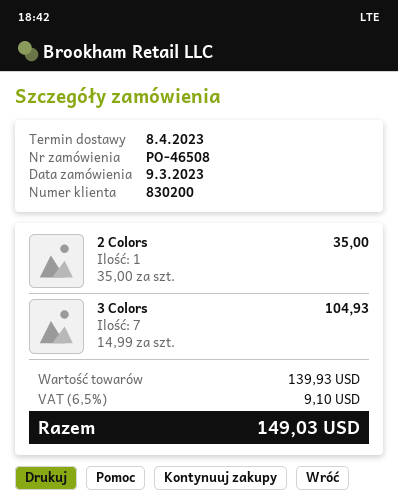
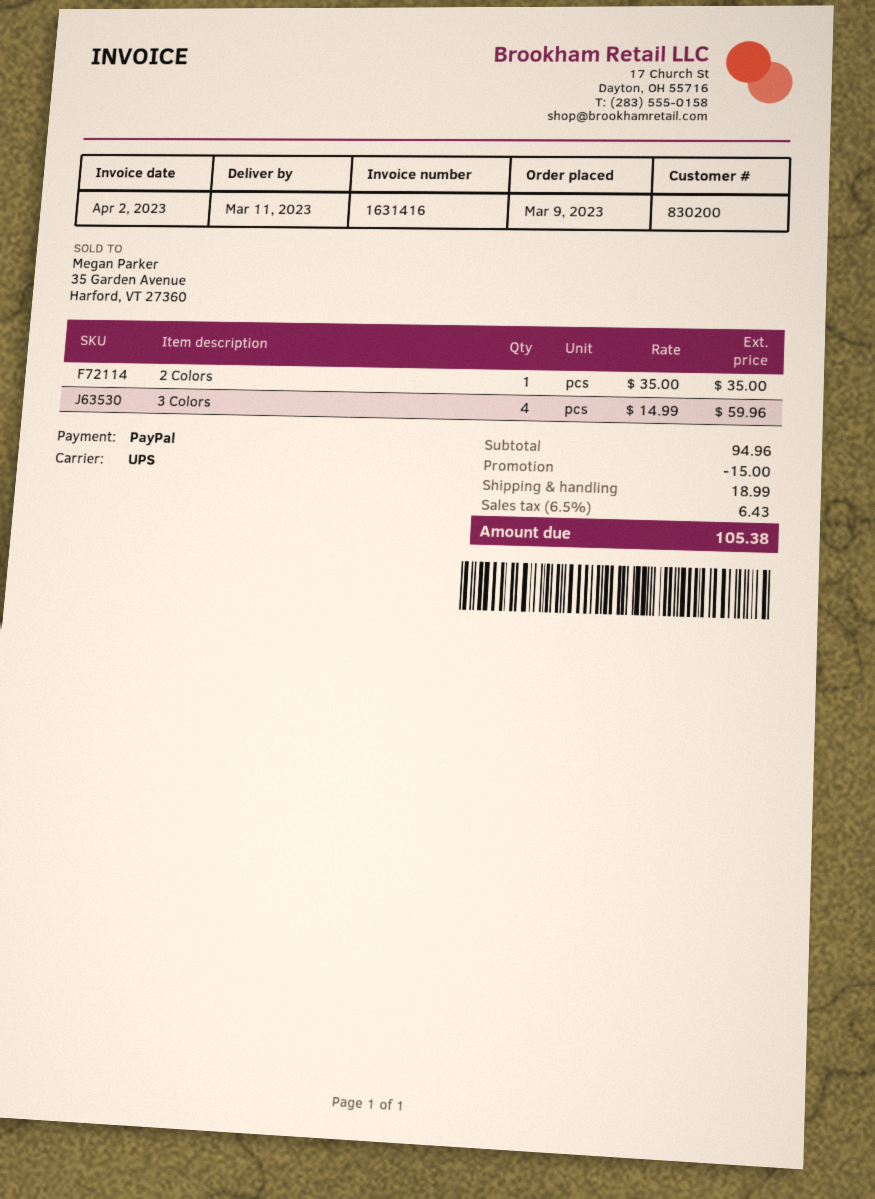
delivery date: 2023-04-08 -> 2023-03-11
3 Colors: 7 x 14.99 = 104.93 -> 4 x 14.99 = 59.96
subtotal: 139.93 -> 94.96
discount: none -> 15.00
shipping: none -> 18.99
tax: 6.5% = 9.10 -> 6.5% = 6.43
total: 149.03 -> 105.38

